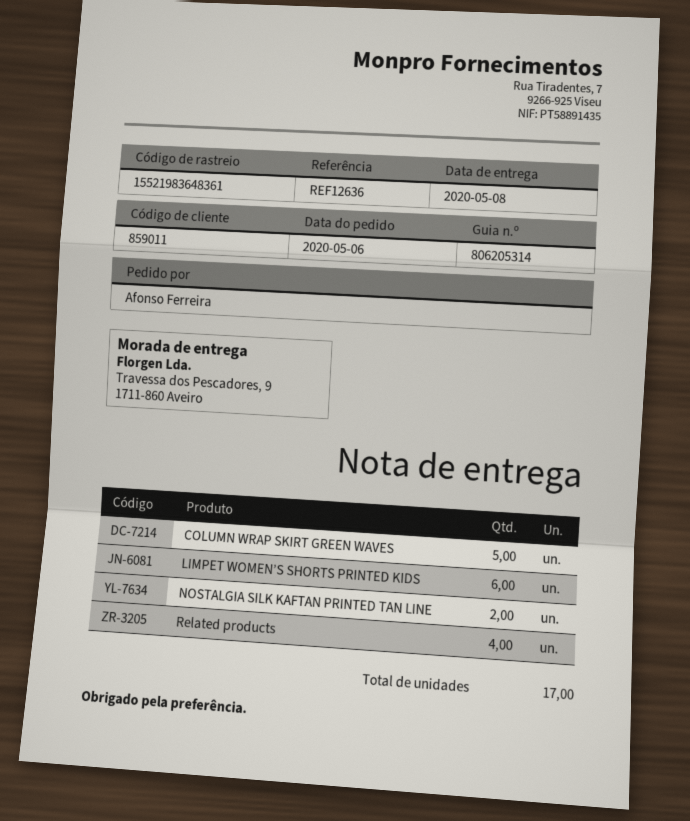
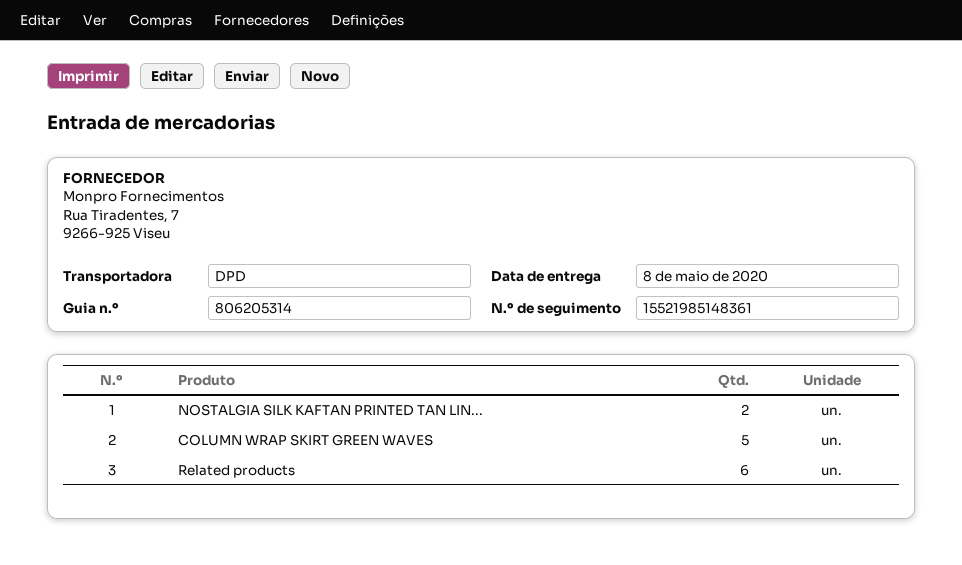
tracking number: 15521983648361 -> 15521985148361
LIMPET WOMEN’S SHORTS PRINTED KIDS: 6 -> none
Related products: 4 -> 6

